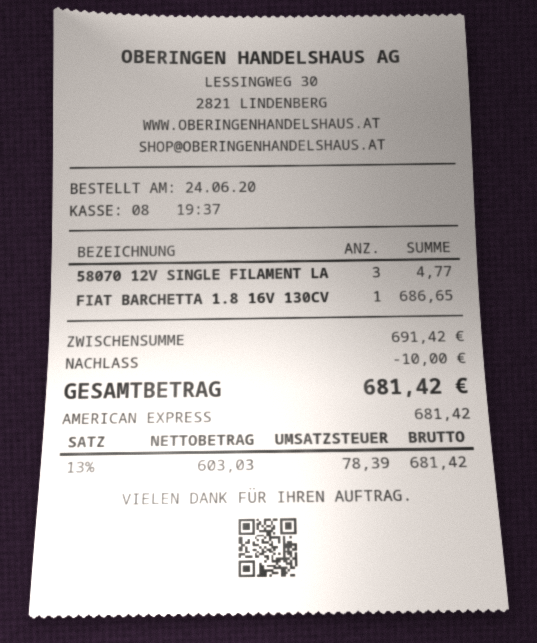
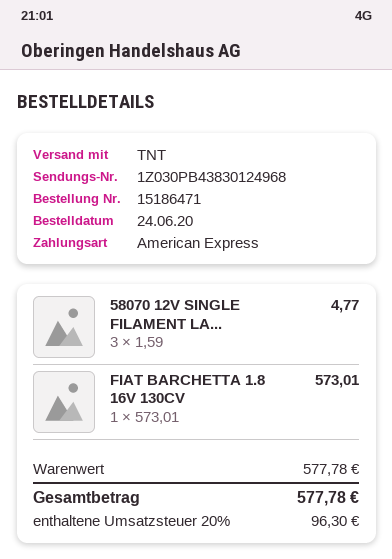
FIAT BARCHETTA 1.8 16V 130CV: 1 for 686.65 -> 1 for 573.01
subtotal: 691.42 -> 577.78
discount: 10.00 -> none
tax: 13% = 78.39 -> 20% = 96.30
total: 681.42 -> 577.78

